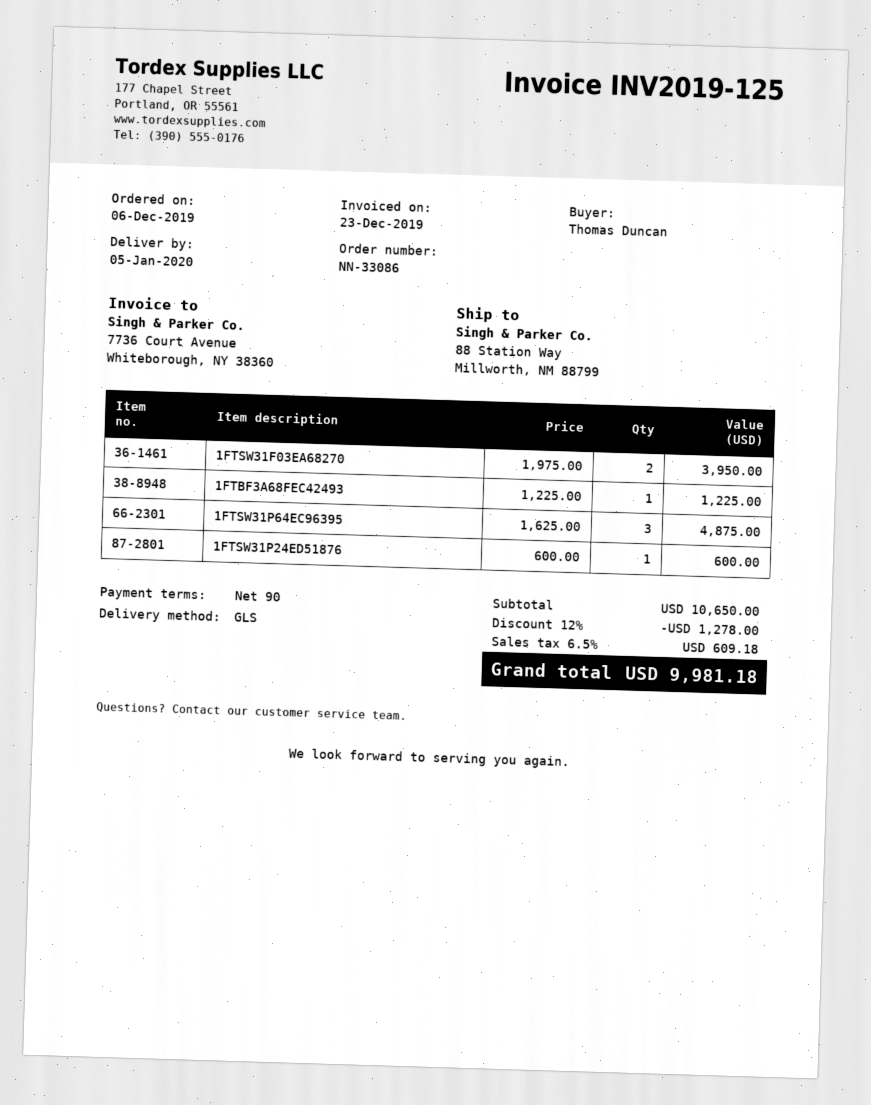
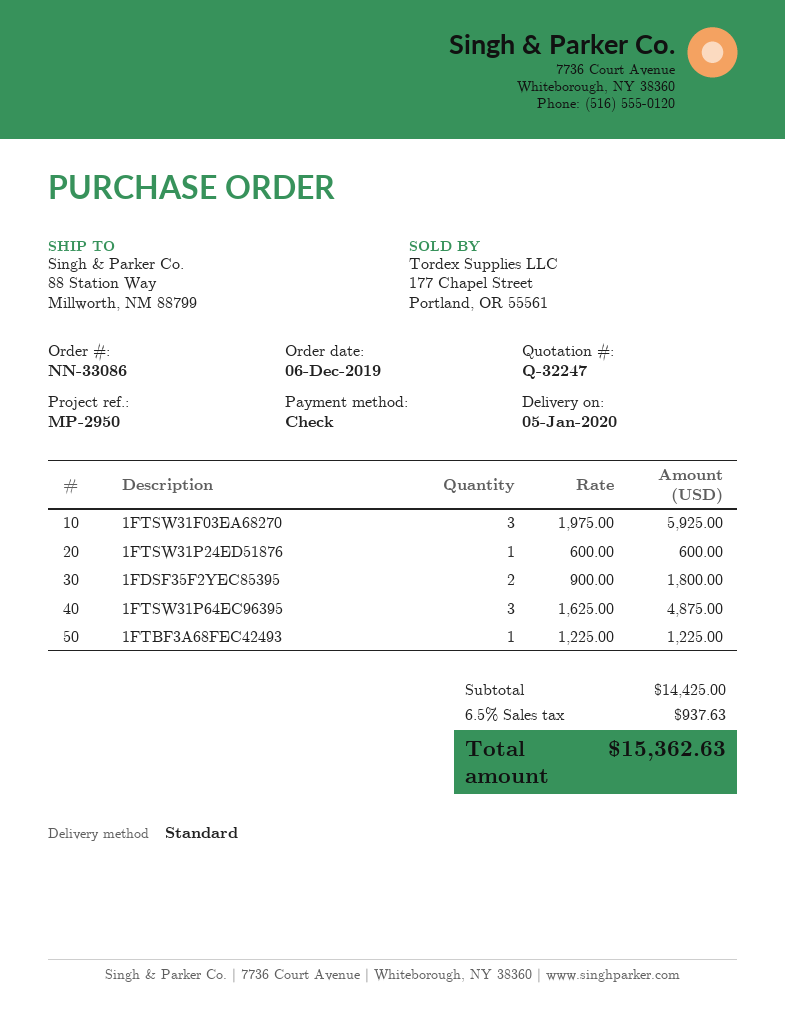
shipping method: GLS -> standard
1FTSW31F03EA68270: 2 x 1975.00 = 3950.00 -> 3 x 1975.00 = 5925.00
1FDSF35F2YEC85395: none -> 2 x 900.00 = 1800.00
subtotal: 10650.00 -> 14425.00
discount: 12% = 1278.00 -> none
tax: 6.5% = 609.18 -> 6.5% = 937.63
total: 9981.18 -> 15362.63

